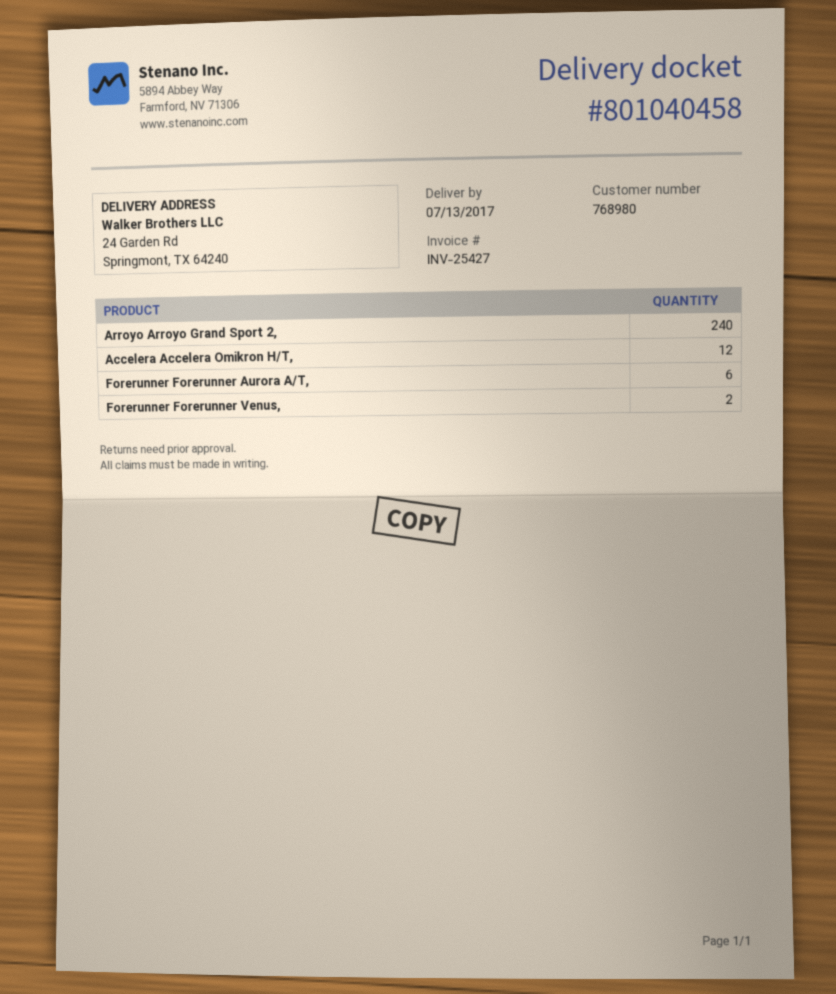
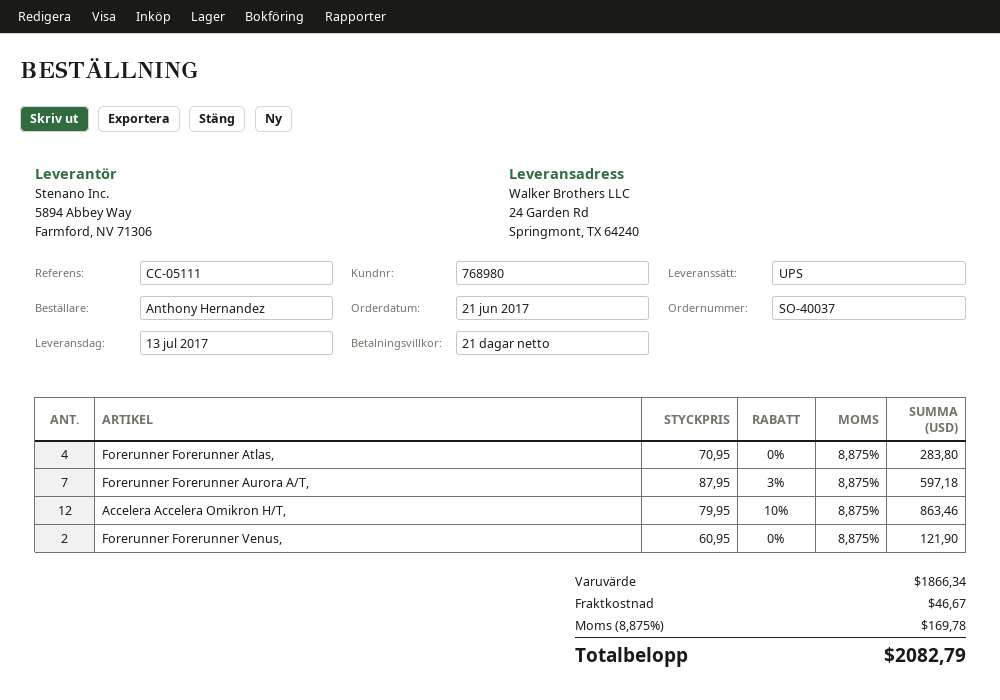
Arroyo Arroyo Grand Sport 2,: 240 -> none
Forerunner Forerunner Aurora A/T,: 6 -> 7
Forerunner Forerunner Atlas,: none -> 4

